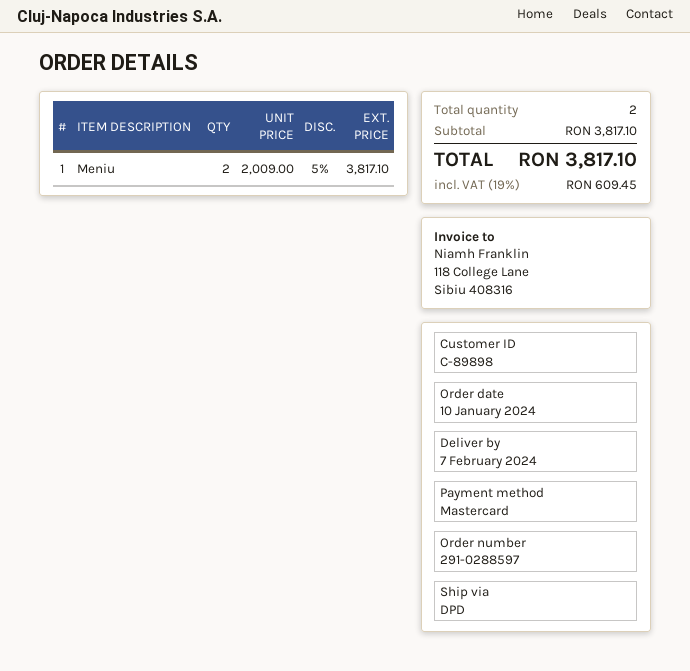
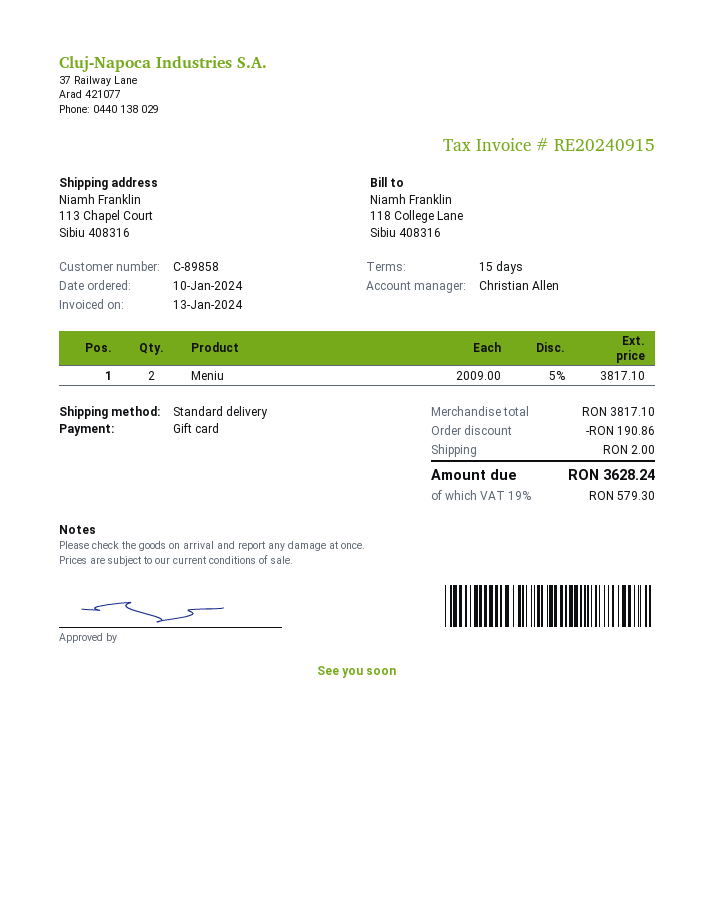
customer number: C-89898 -> C-89858
payment method: Mastercard -> gift card
shipping method: DPD -> standard
discount: none -> 190.86
shipping: none -> 2.00
tax: 19% = 609.45 -> 19% = 579.30
total: 3817.10 -> 3628.24

